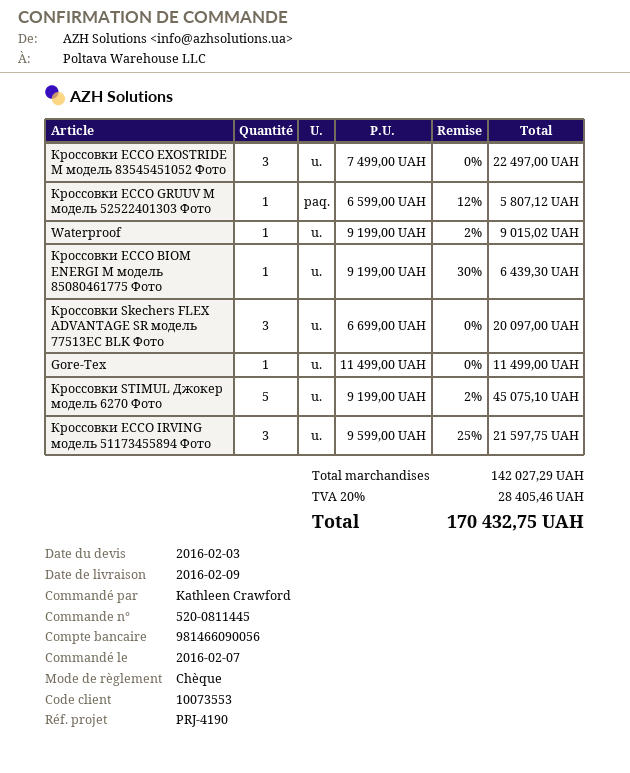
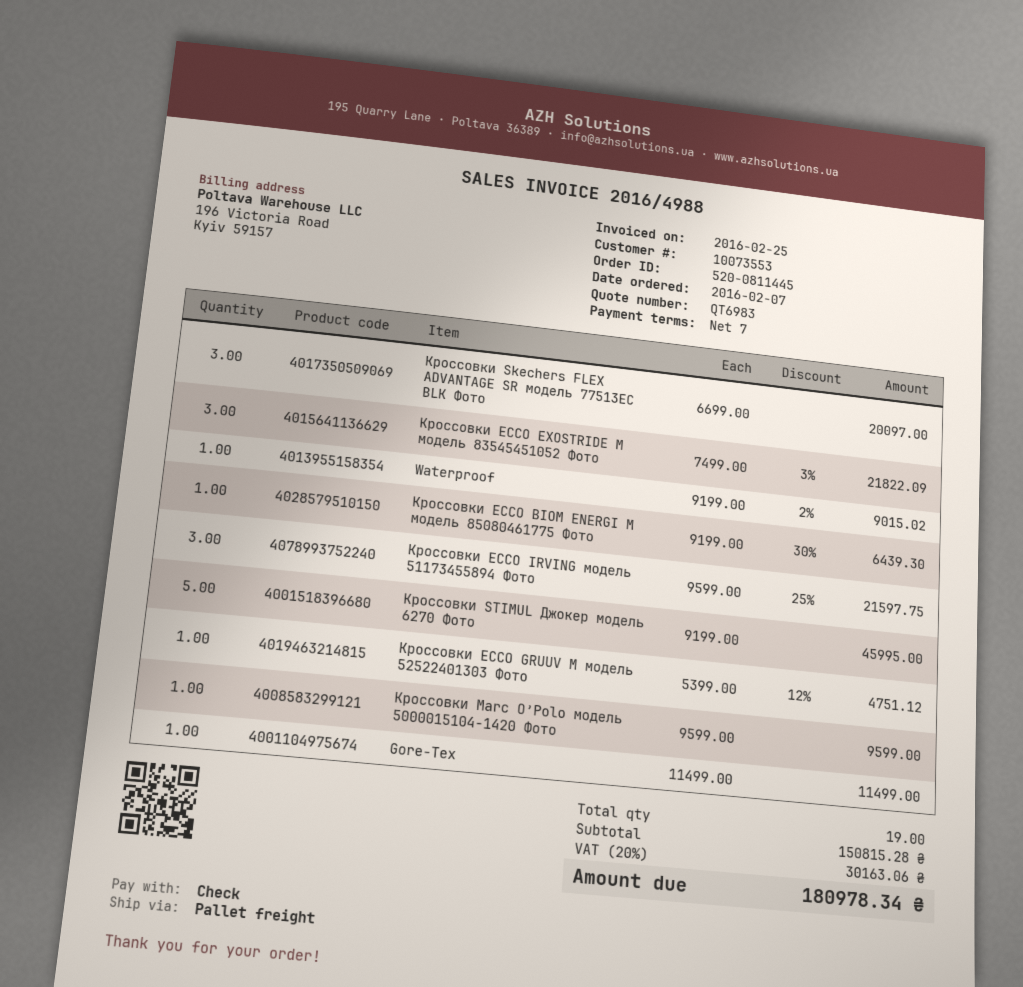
Кроссовки ECCO EXOSTRIDE M модель 83545451052 Фото: 3 x 7499.00 = 22497.00 -> 3 x 7499.00 - 3% = 21822.09
Кроссовки ECCO GRUUV M модель 52522401303 Фото: 1 x 6599.00 - 12% = 5807.12 -> 1 x 5399.00 - 12% = 4751.12
Кроссовки STIMUL Джокер модель 6270 Фото: 5 x 9199.00 - 2% = 45075.10 -> 5 x 9199.00 = 45995.00
Кроссовки Marc O’Polo модель 5000015104-1420 Фото: none -> 1 x 9599.00 = 9599.00
subtotal: 142027.29 -> 150815.28
tax: 20% = 28405.46 -> 20% = 30163.06
total: 170432.75 -> 180978.34

